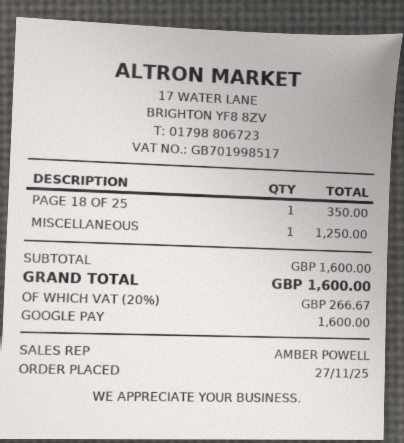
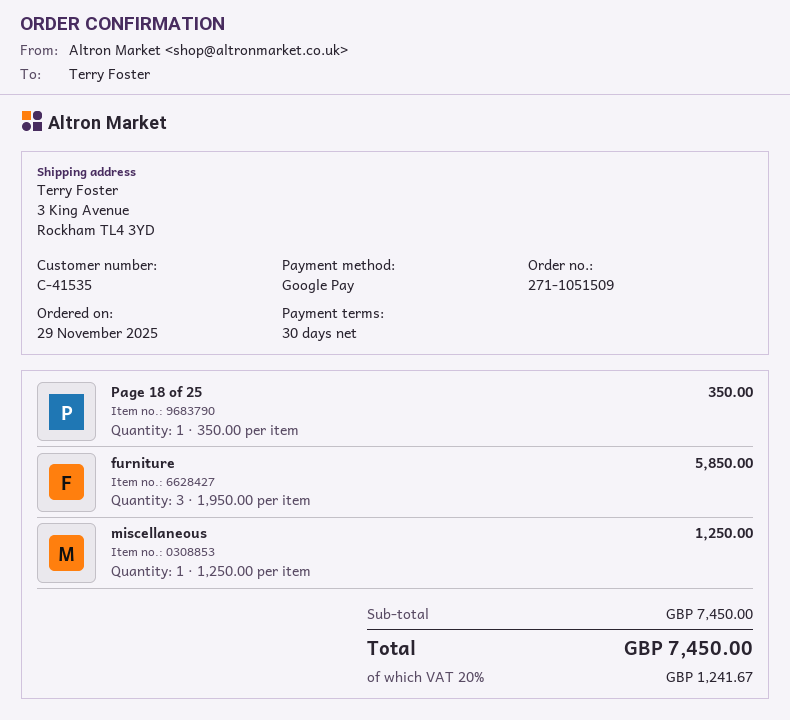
order date: 2025-11-27 -> 2025-11-29
furniture: none -> 3 for 5850.00
subtotal: 1600.00 -> 7450.00
tax: 20% = 266.67 -> 20% = 1241.67
total: 1600.00 -> 7450.00

